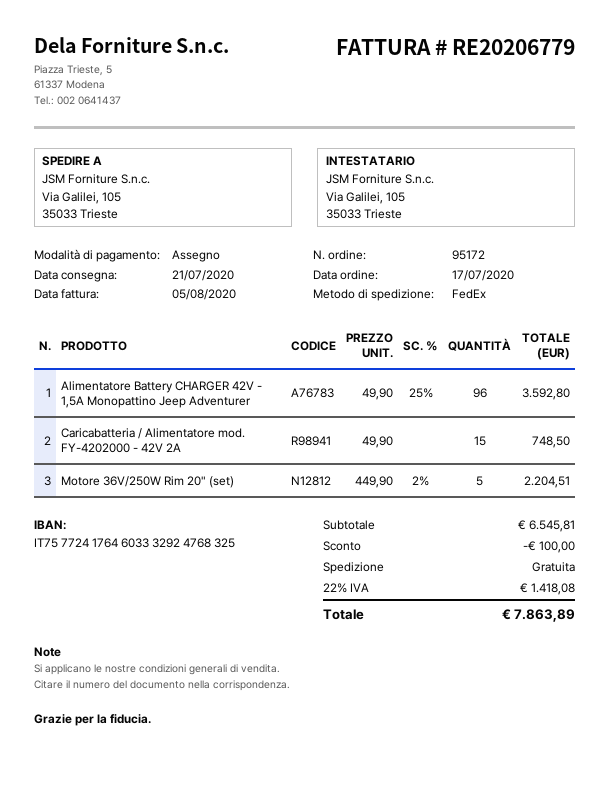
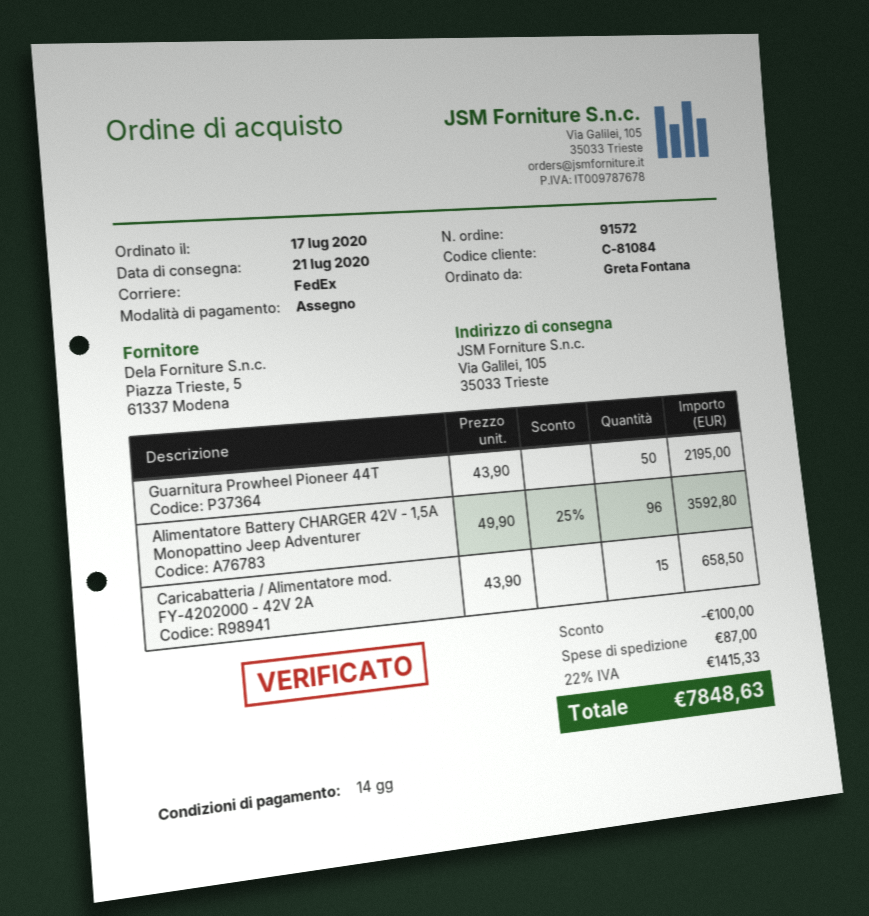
order number: 95172 -> 91572
Caricabatteria / Alimentatore mod. FY-4202000 - 42V 2A: 15 x 49.90 = 748.50 -> 15 x 43.90 = 658.50
Motore 36V/250W Rim 20" (set): 5 x 449.90 - 2% = 2204.51 -> none
Guarnitura Prowheel Pioneer 44T: none -> 50 x 43.90 = 2195.00
shipping: 0.00 -> 87.00
tax: 22% = 1418.08 -> 22% = 1415.33
total: 7863.89 -> 7848.63

